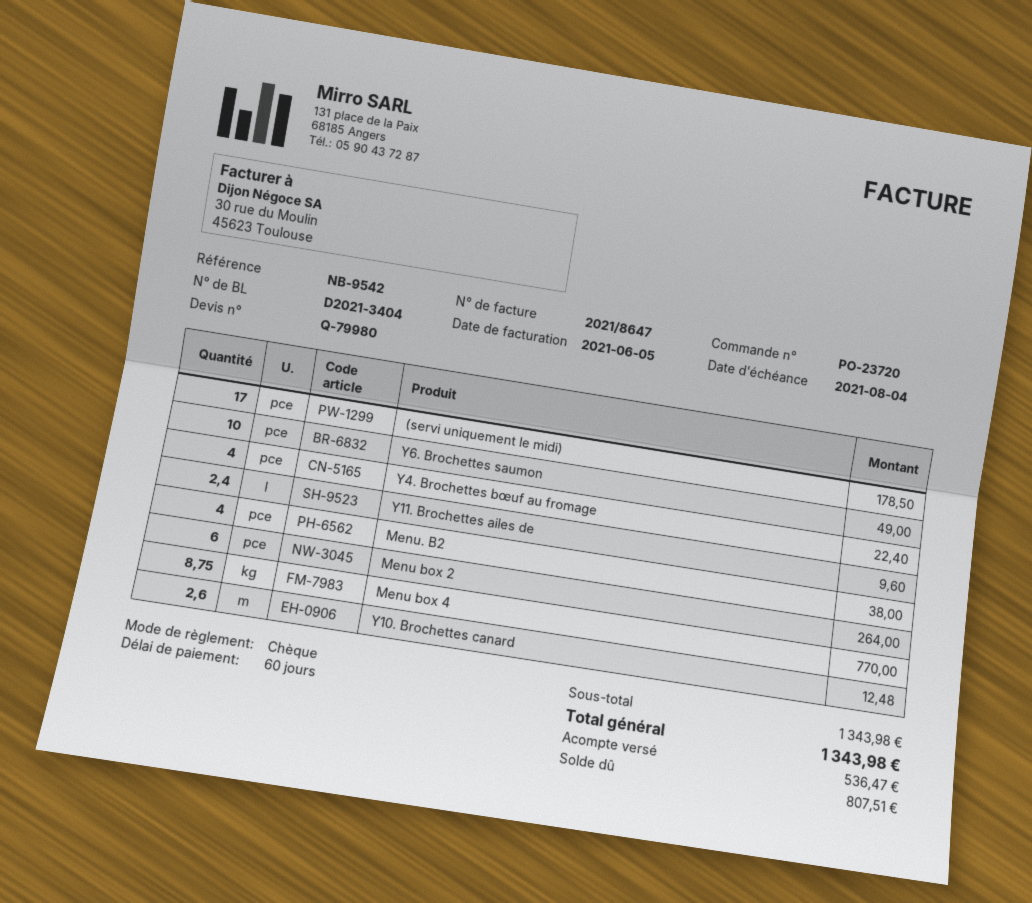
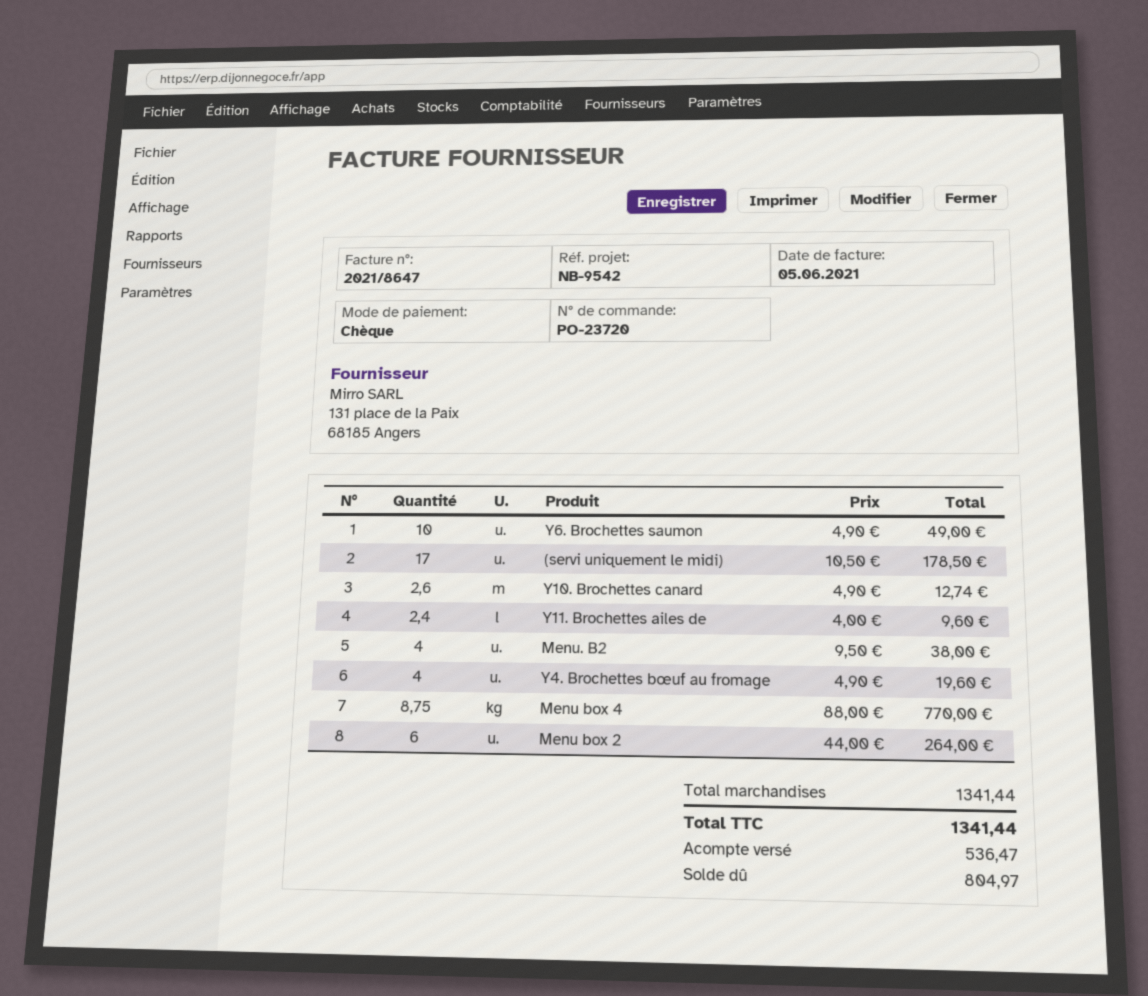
Y4. Brochettes bœuf au fromage: 4 for 22.40 -> 4 for 19.60
Y10. Brochettes canard: 2.6 for 12.48 -> 2.6 for 12.74
subtotal: 1343.98 -> 1341.44
total: 1343.98 -> 1341.44
balance: 807.51 -> 804.97

